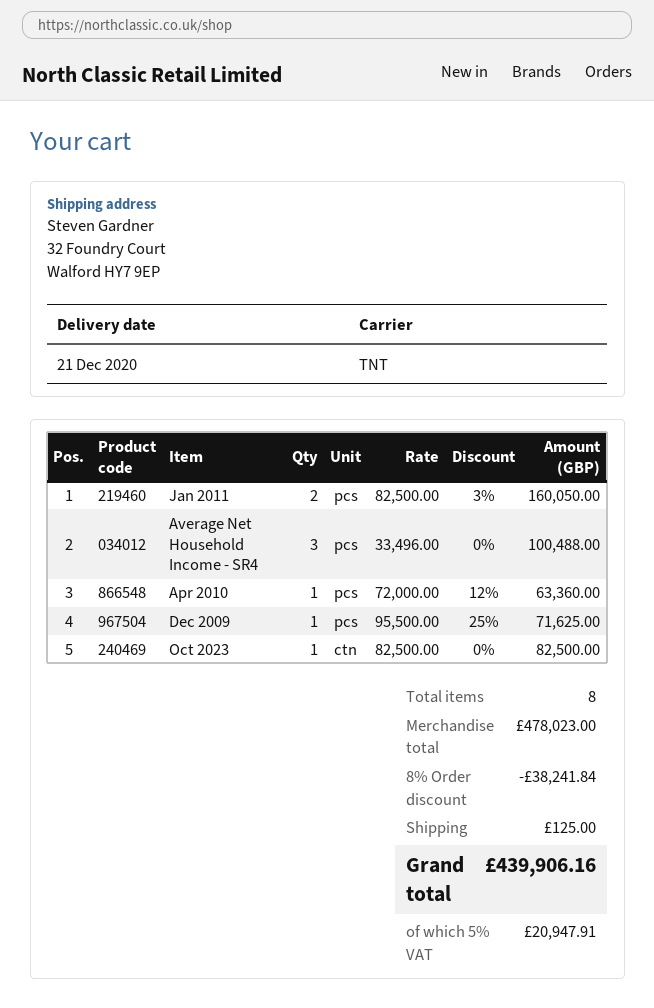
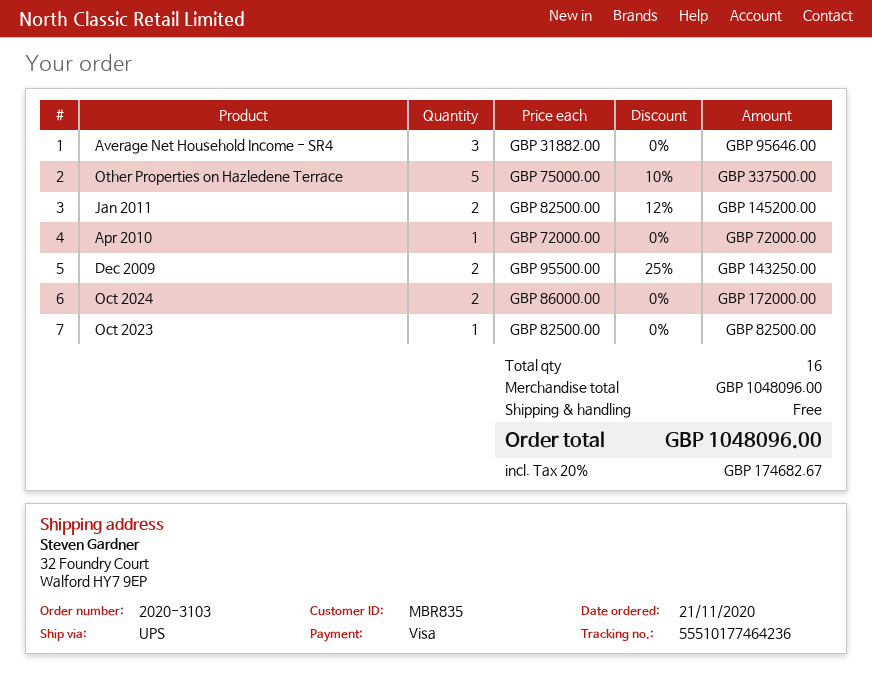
shipping method: TNT -> UPS
Jan 2011: 2 x 82500.00 - 3% = 160050.00 -> 2 x 82500.00 - 12% = 145200.00
Average Net Household Income - SR4: 3 x 33496.00 = 100488.00 -> 3 x 31882.00 = 95646.00
Apr 2010: 1 x 72000.00 - 12% = 63360.00 -> 1 x 72000.00 = 72000.00
Dec 2009: 1 x 95500.00 - 25% = 71625.00 -> 2 x 95500.00 - 25% = 143250.00
Other Properties on Hazledene Terrace: none -> 5 x 75000.00 - 10% = 337500.00
Oct 2024: none -> 2 x 86000.00 = 172000.00
total quantity: 8 -> 16
subtotal: 478023.00 -> 1048096.00
discount: 8% = 38241.84 -> none
shipping: 125.00 -> 0.00
tax: 5% = 20947.91 -> 20% = 174682.67
total: 439906.16 -> 1048096.00

